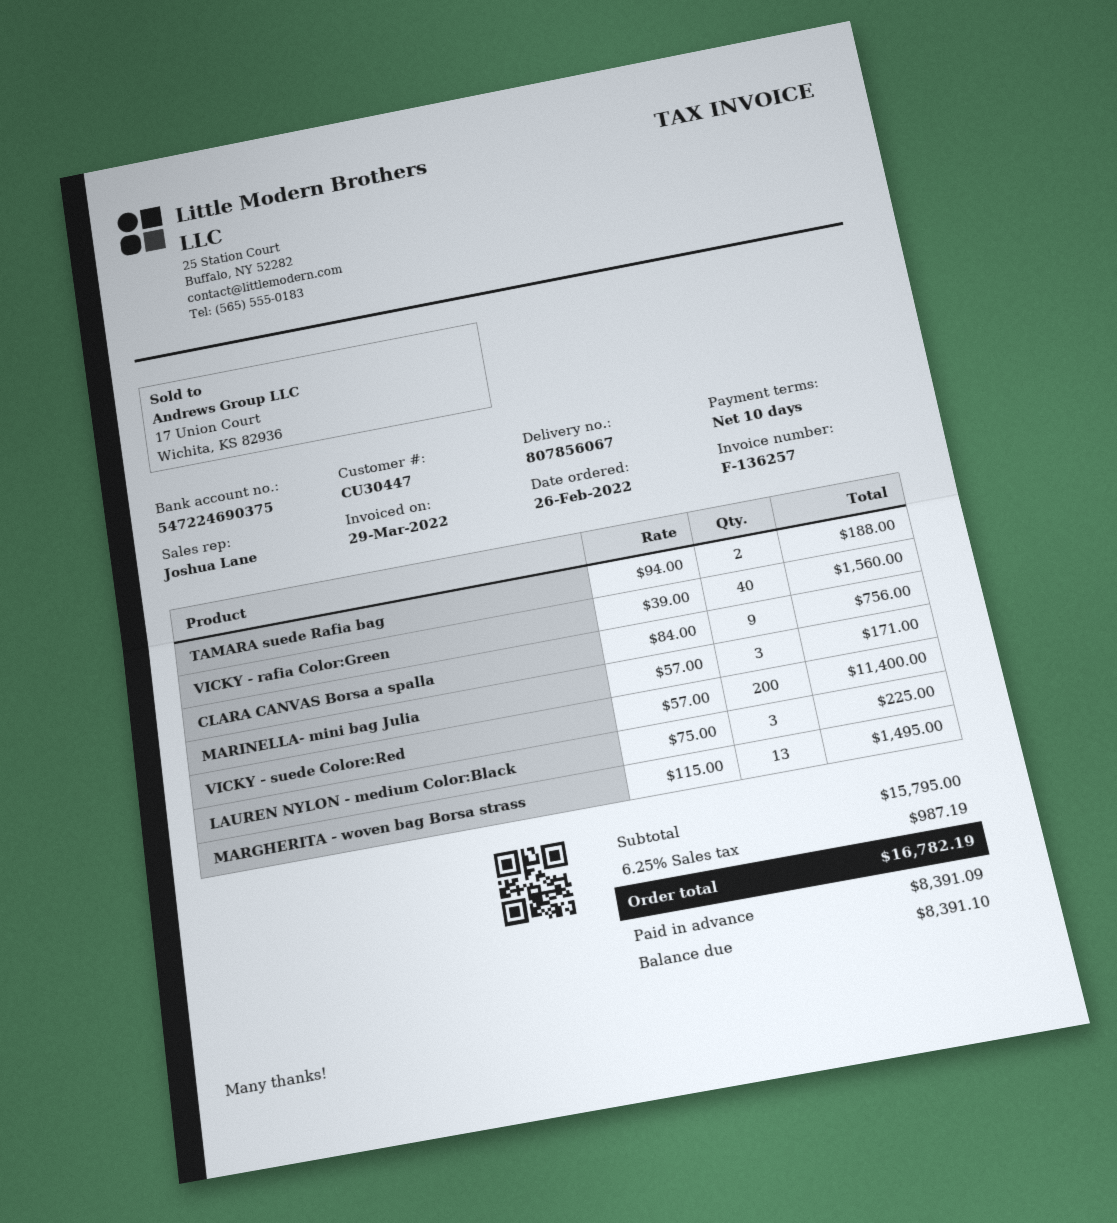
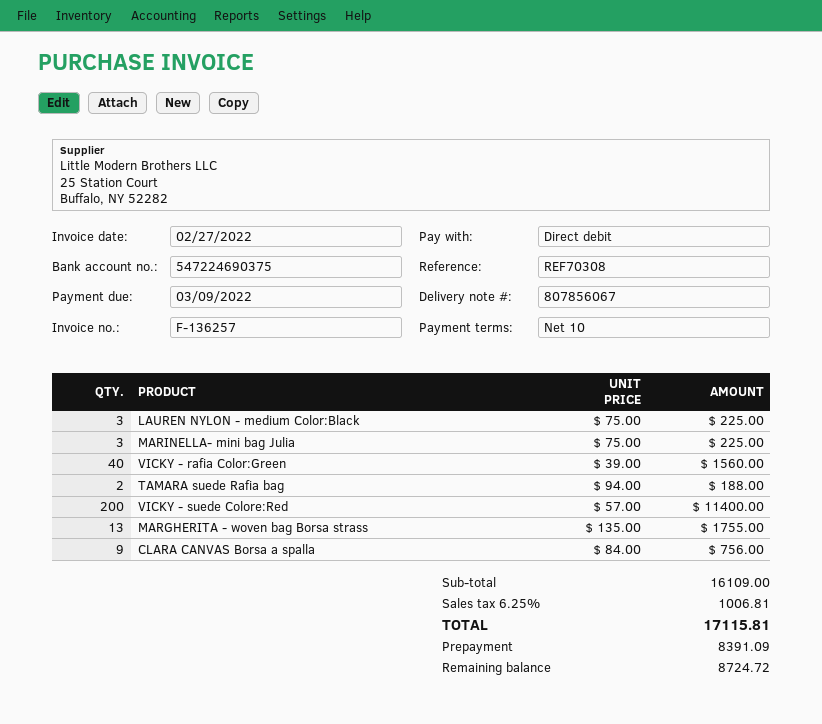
invoice date: 2022-03-29 -> 2022-02-27
MARINELLA- mini bag Julia: 3 x 57.00 = 171.00 -> 3 x 75.00 = 225.00
MARGHERITA - woven bag Borsa strass: 13 x 115.00 = 1495.00 -> 13 x 135.00 = 1755.00
subtotal: 15795.00 -> 16109.00
tax: 6.25% = 987.19 -> 6.25% = 1006.81
total: 16782.19 -> 17115.81
balance: 8391.10 -> 8724.72

